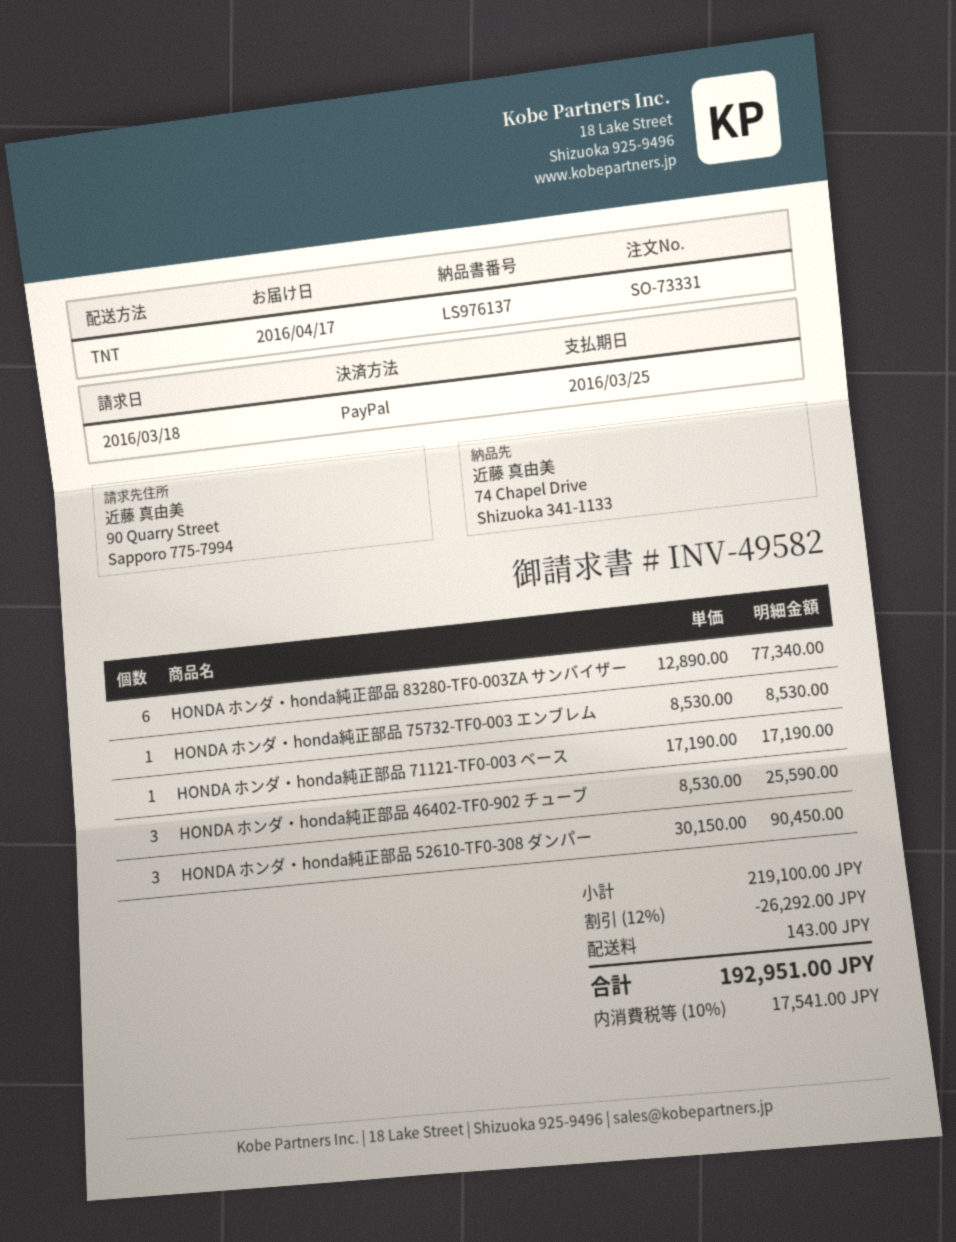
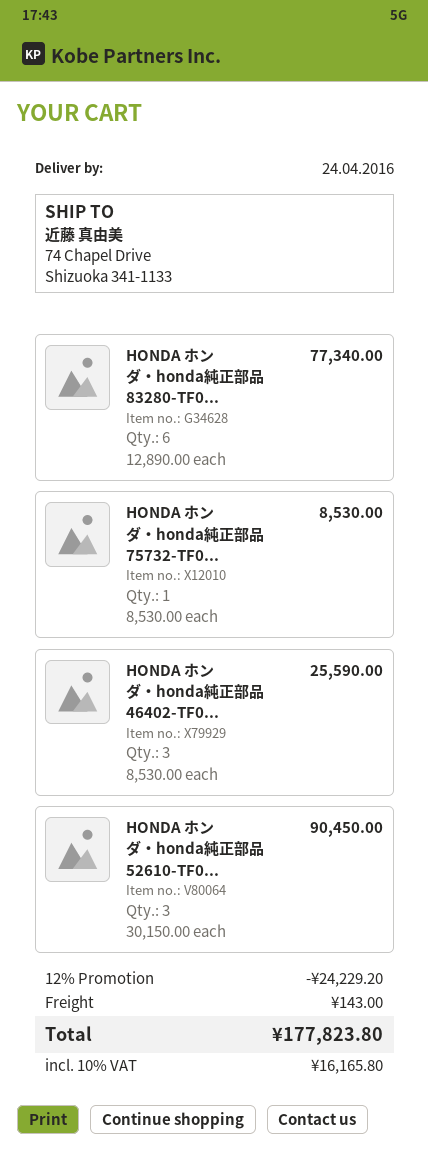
delivery date: 2016-04-17 -> 2016-04-24
HONDA ホンダ・honda純正部品 71121-TF0-003 ベース: 1 x 17190.00 = 17190.00 -> none
discount: 12% = 26292.00 -> 12% = 24229.20
tax: 10% = 17541.00 -> 10% = 16165.80
total: 192951.00 -> 177823.80

